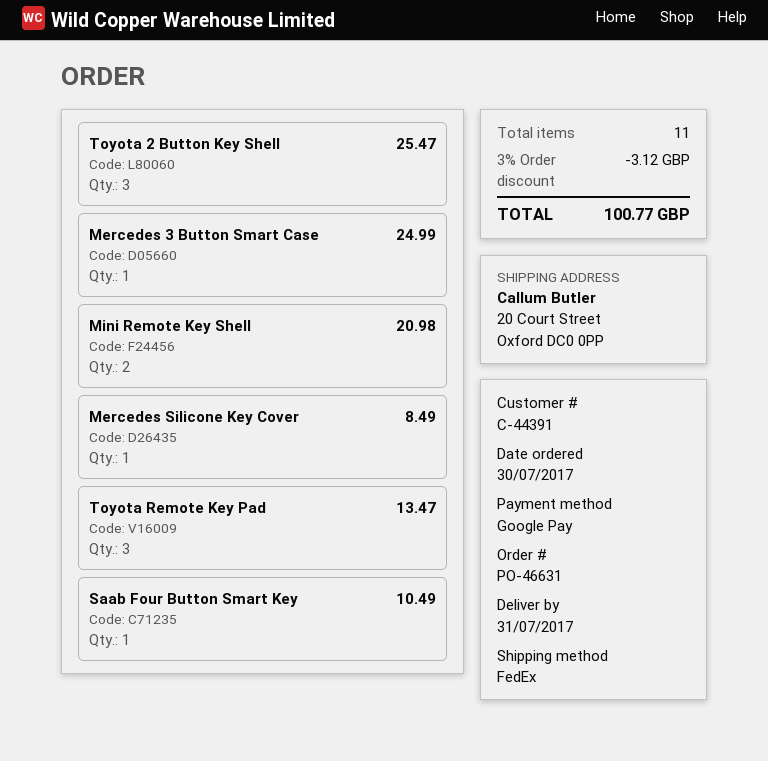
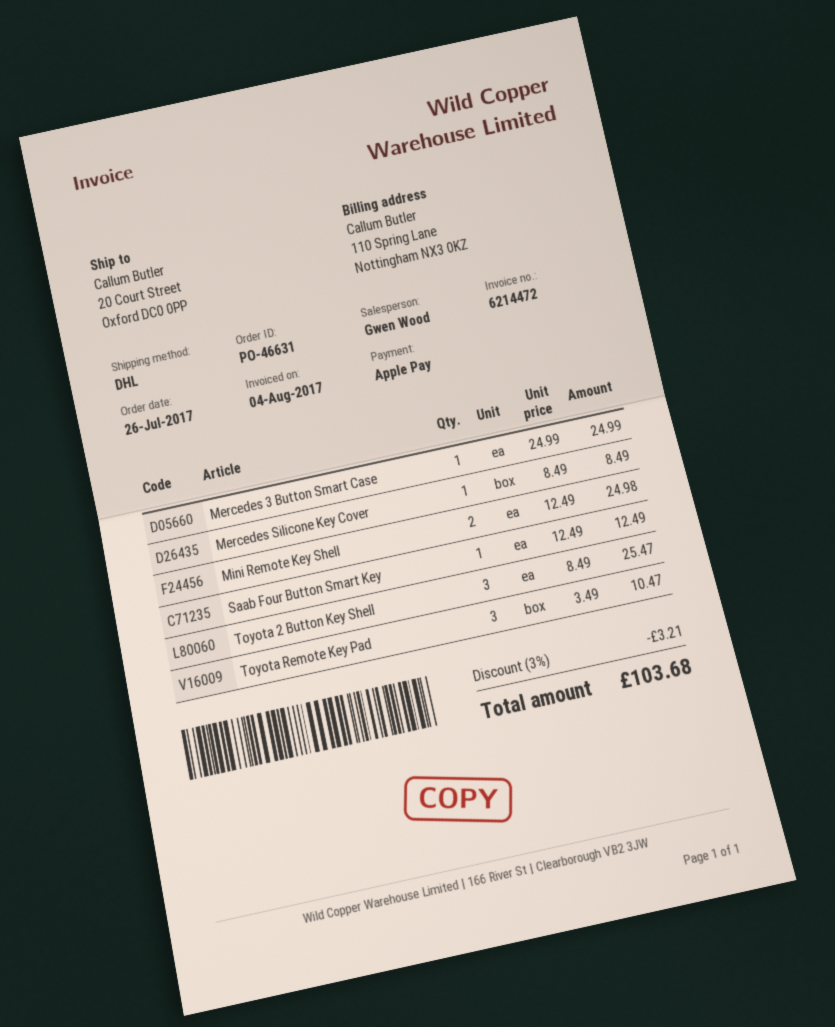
order date: 2017-07-30 -> 2017-07-26
payment method: Google Pay -> Apple Pay
shipping method: FedEx -> DHL
Mini Remote Key Shell: 2 for 20.98 -> 2 for 24.98
Toyota Remote Key Pad: 3 for 13.47 -> 3 for 10.47
Saab Four Button Smart Key: 1 for 10.49 -> 1 for 12.49
discount: 3% = 3.12 -> 3% = 3.21
total: 100.77 -> 103.68

